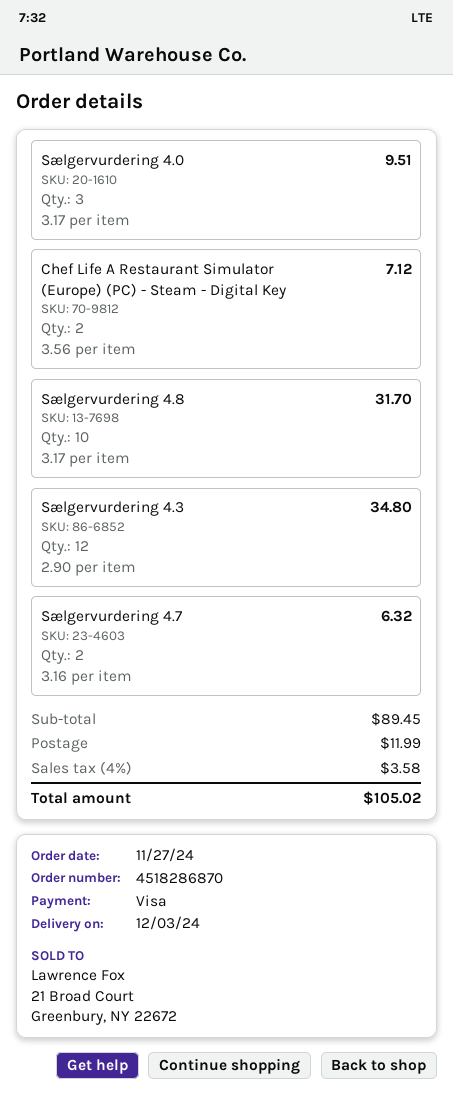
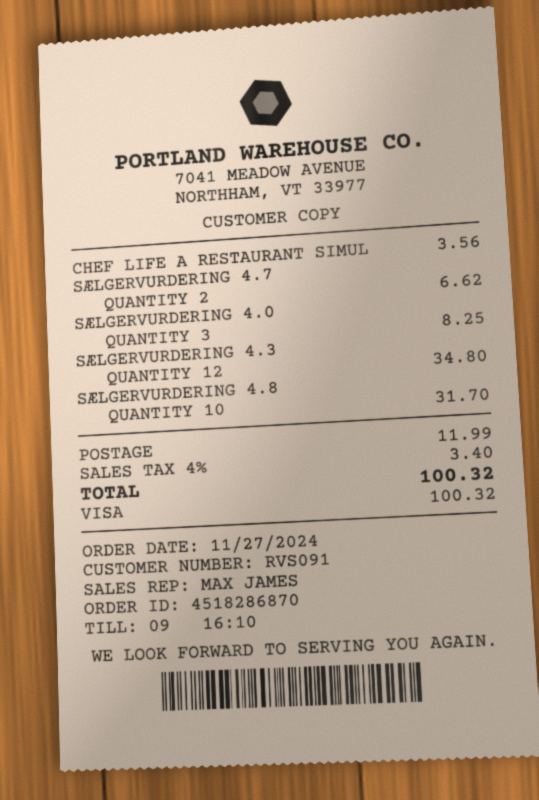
Sælgervurdering 4.0: 3 for 9.51 -> 3 for 8.25
Chef Life A Restaurant Simulator (Europe) (PC) - Steam - Digital Key: 2 for 7.12 -> 1 for 3.56
Sælgervurdering 4.7: 2 for 6.32 -> 2 for 6.62
tax: 4% = 3.58 -> 4% = 3.40
total: 105.02 -> 100.32

